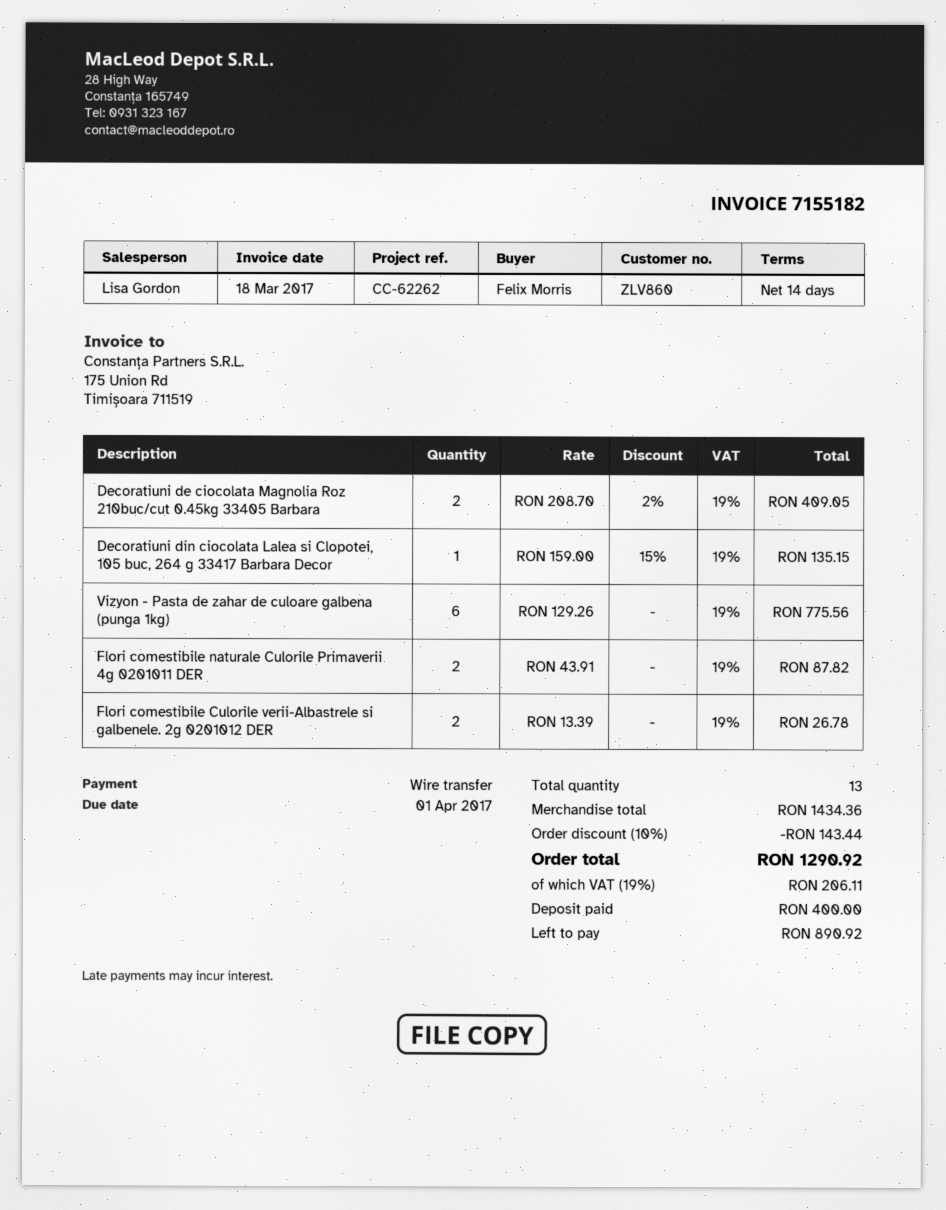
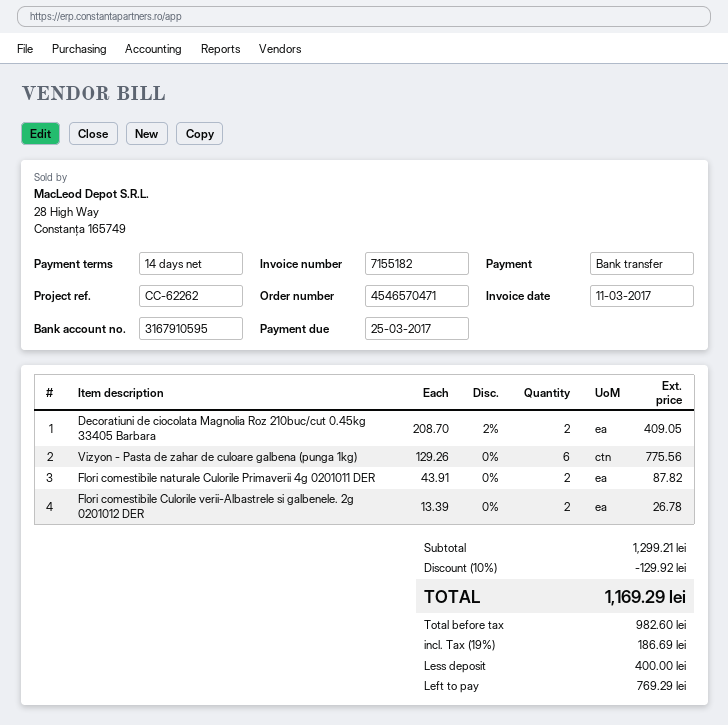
invoice date: 2017-03-18 -> 2017-03-11
due date: 2017-04-01 -> 2017-03-25
Decoratiuni din ciocolata Lalea si Clopotei, 105 buc, 264 g 33417 Barbara Decor: 1 x 159.00 - 15% = 135.15 -> none
subtotal: 1434.36 -> 1299.21
discount: 10% = 143.44 -> 10% = 129.92
tax: 19% = 206.11 -> 19% = 186.69
total: 1290.92 -> 1169.29
balance: 890.92 -> 769.29

